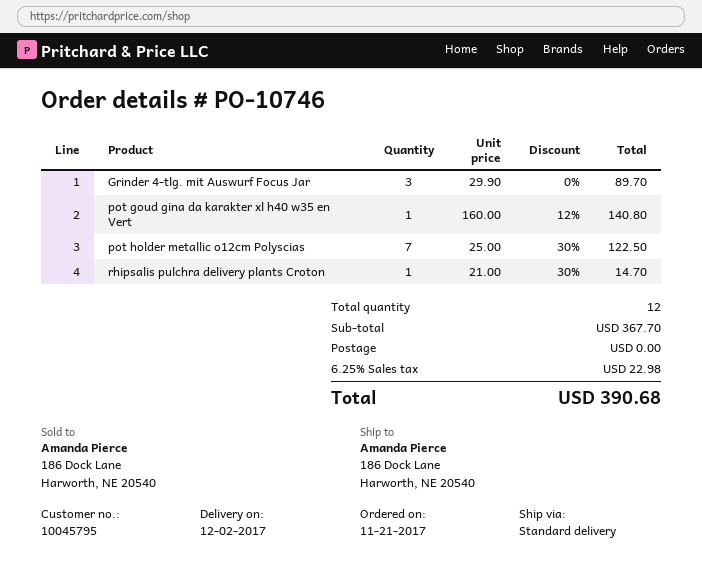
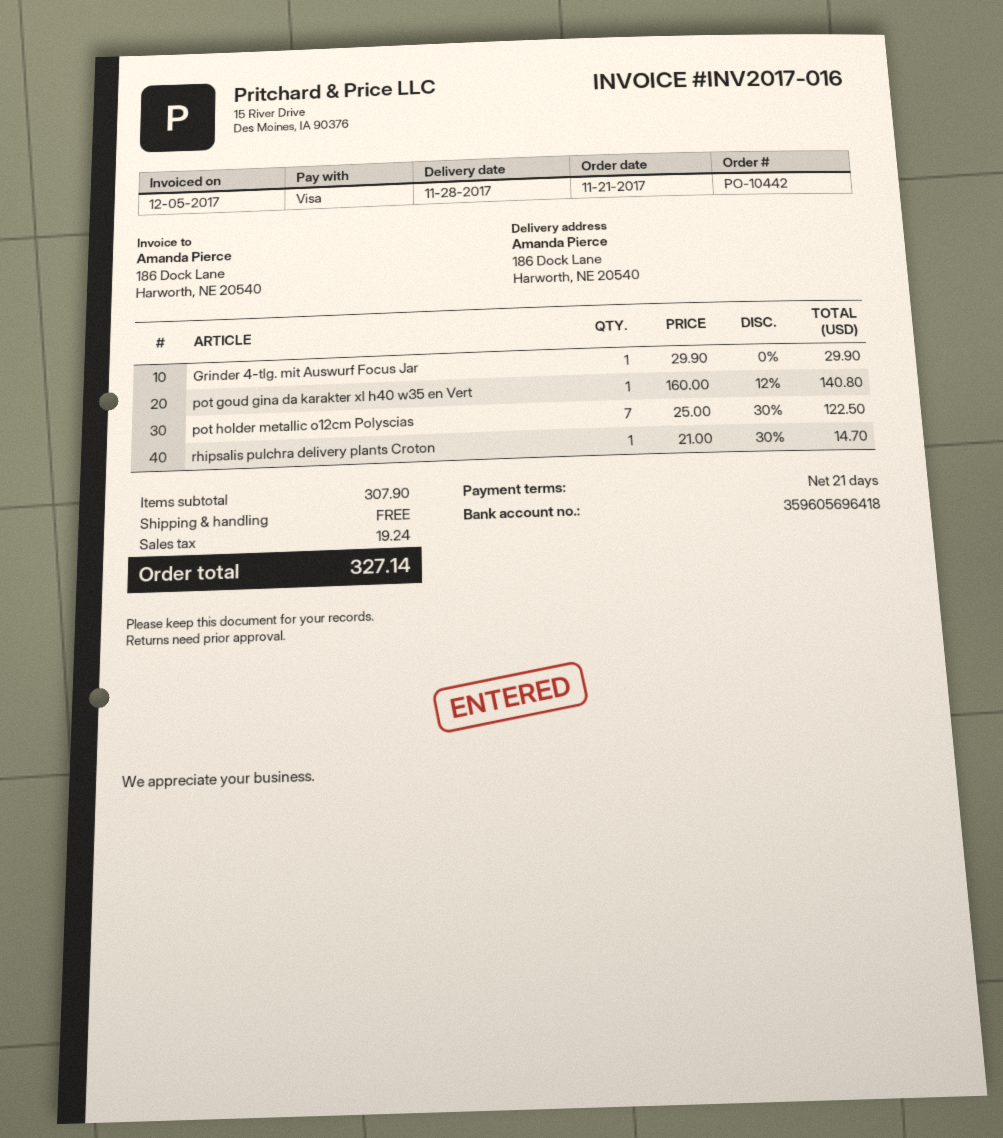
order number: PO-10746 -> PO-10442
delivery date: 2017-12-02 -> 2017-11-28
Grinder 4-tlg. mit Auswurf Focus Jar: 3 x 29.90 = 89.70 -> 1 x 29.90 = 29.90
subtotal: 367.70 -> 307.90
tax: 22.98 -> 19.24
total: 390.68 -> 327.14

